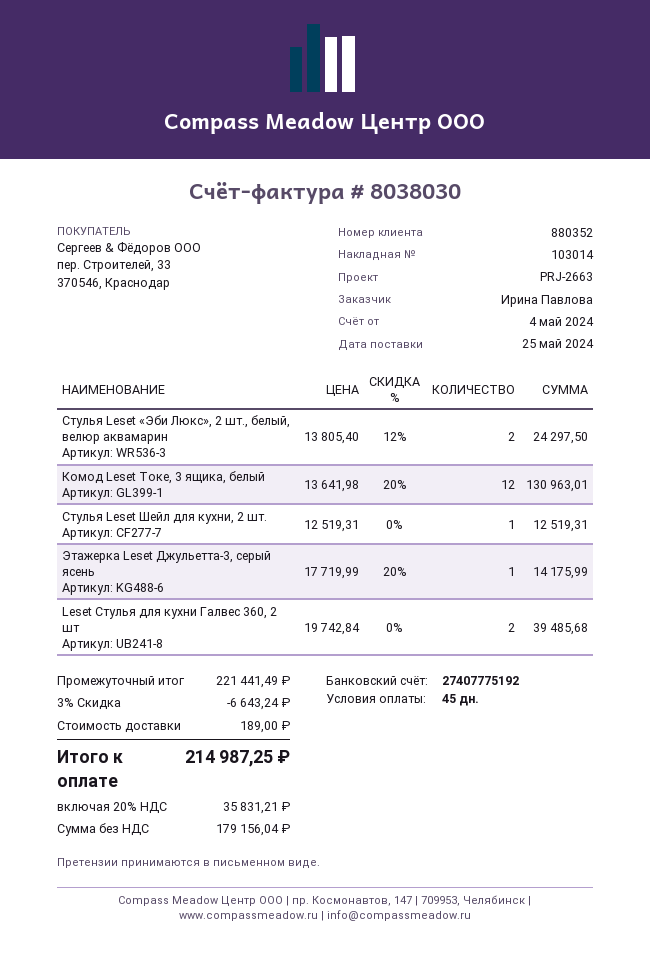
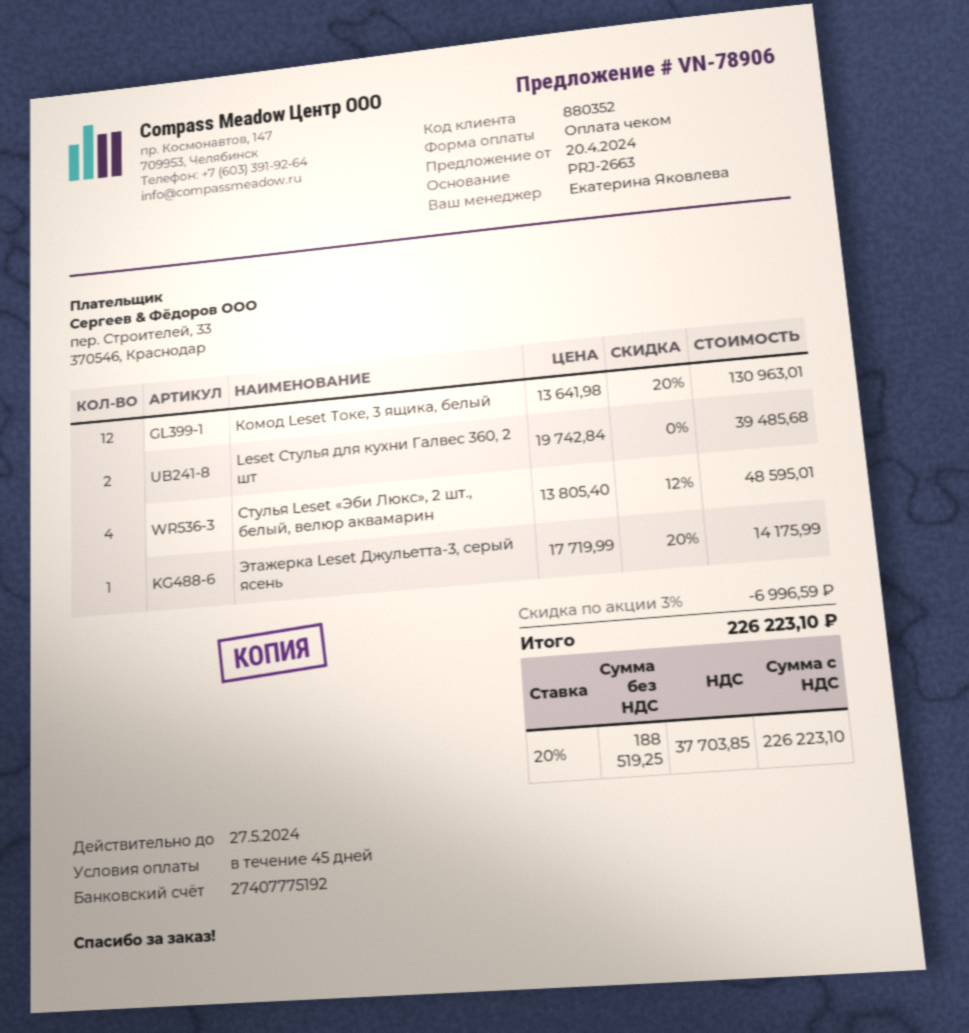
Стулья Leset «Эби Люкс», 2 шт., белый, велюр аквамарин: 2 x 13805.40 - 12% = 24297.50 -> 4 x 13805.40 - 12% = 48595.01
Стулья Leset Шейл для кухни, 2 шт.: 1 x 12519.31 = 12519.31 -> none
discount: 3% = 6643.24 -> 3% = 6996.59
shipping: 189.00 -> none
net: 179156.04 -> 188519.25
tax: 20% = 35831.21 -> 20% = 37703.85
total: 214987.25 -> 226223.10

